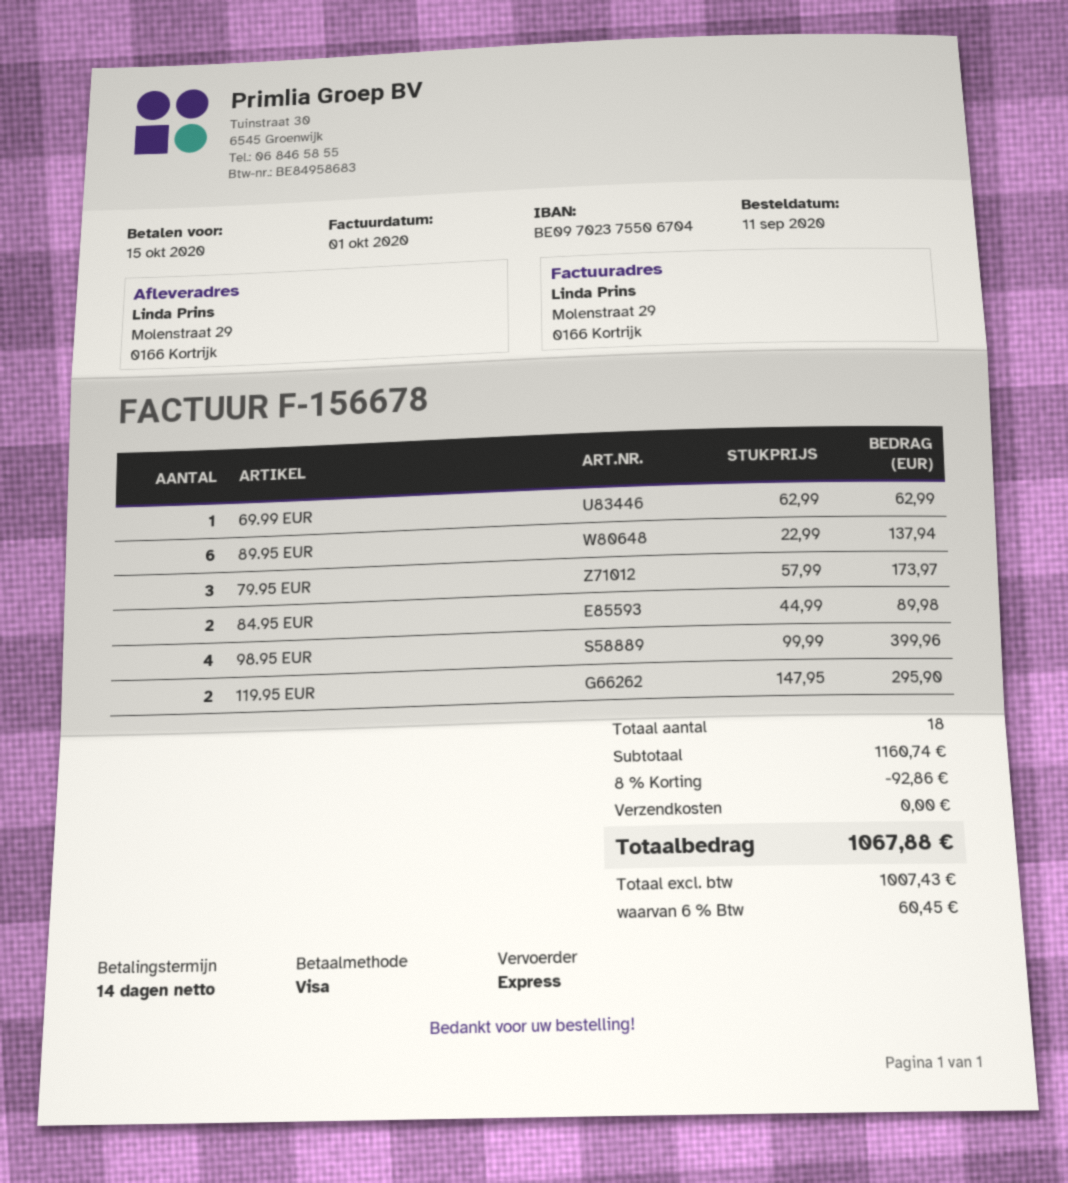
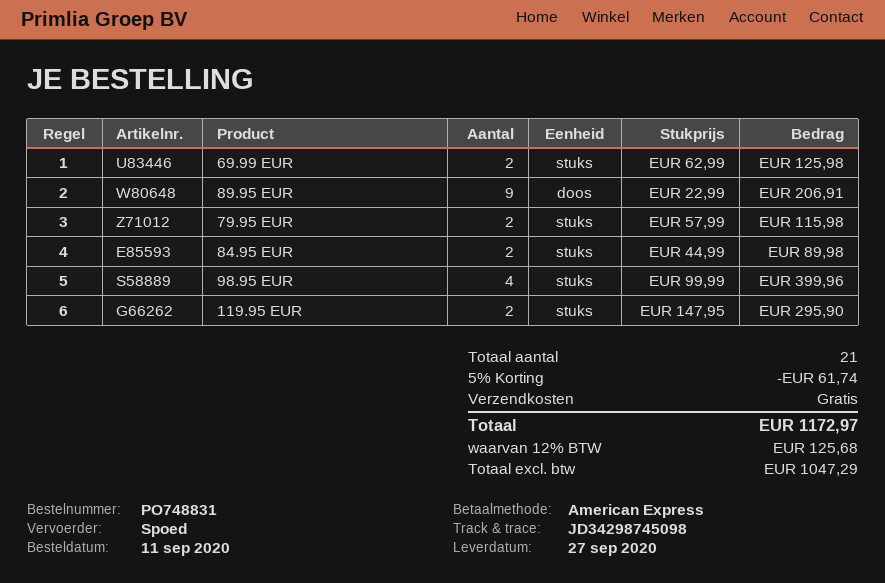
payment method: Visa -> American Express
69.99 EUR: 1 x 62.99 = 62.99 -> 2 x 62.99 = 125.98
89.95 EUR: 6 x 22.99 = 137.94 -> 9 x 22.99 = 206.91
79.95 EUR: 3 x 57.99 = 173.97 -> 2 x 57.99 = 115.98
total quantity: 18 -> 21
discount: 8% = 92.86 -> 5% = 61.74
net: 1007.43 -> 1047.29
tax: 6% = 60.45 -> 12% = 125.68
total: 1067.88 -> 1172.97

